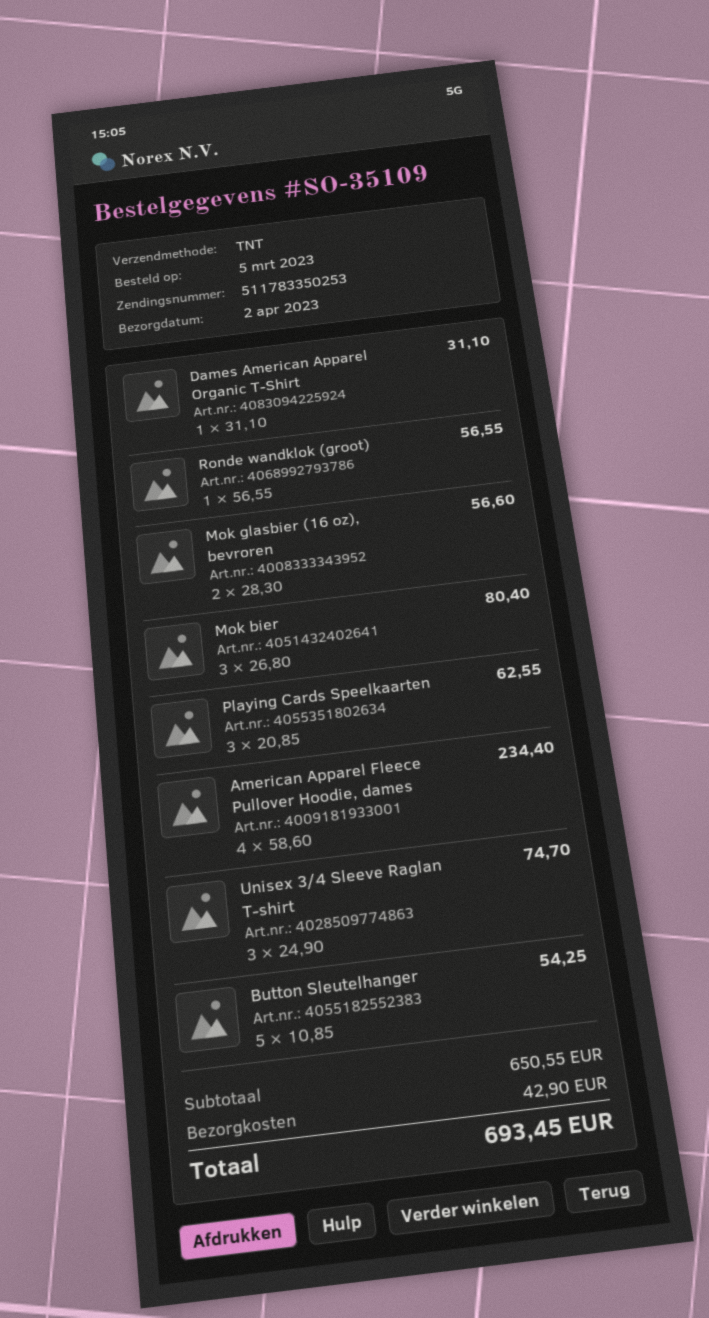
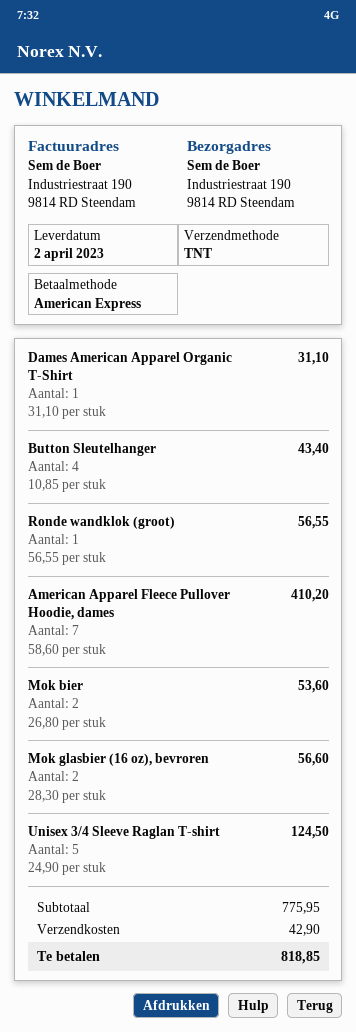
Mok bier: 3 x 26.80 = 80.40 -> 2 x 26.80 = 53.60
Playing Cards Speelkaarten: 3 x 20.85 = 62.55 -> none
American Apparel Fleece Pullover Hoodie, dames: 4 x 58.60 = 234.40 -> 7 x 58.60 = 410.20
Unisex 3/4 Sleeve Raglan T-shirt: 3 x 24.90 = 74.70 -> 5 x 24.90 = 124.50
Button Sleutelhanger: 5 x 10.85 = 54.25 -> 4 x 10.85 = 43.40
subtotal: 650.55 -> 775.95
total: 693.45 -> 818.85

